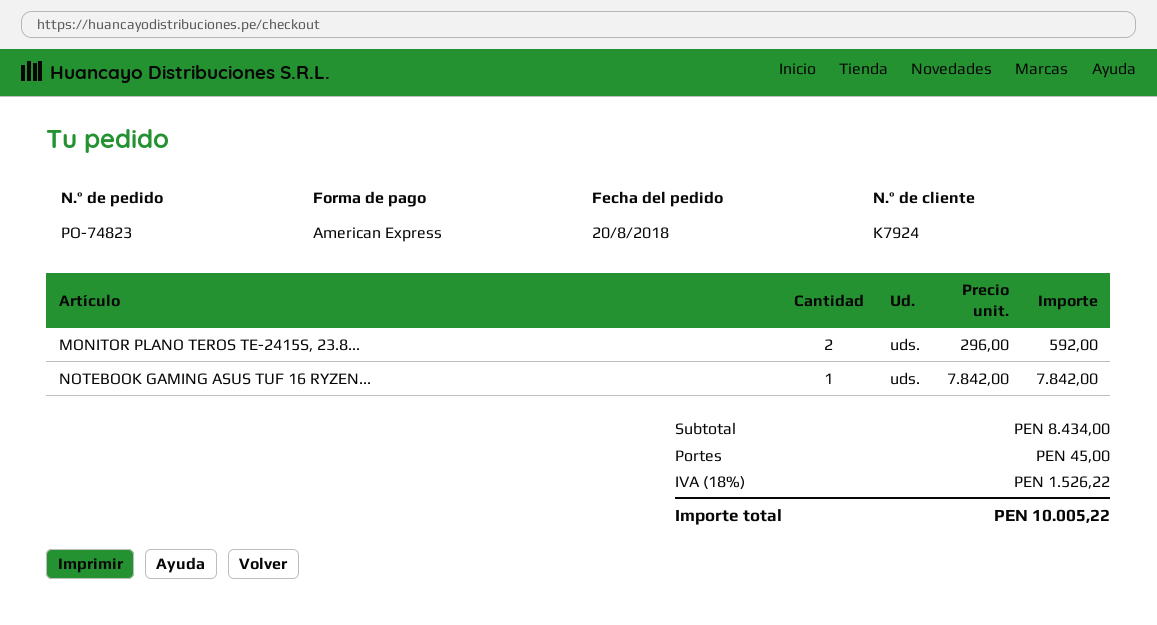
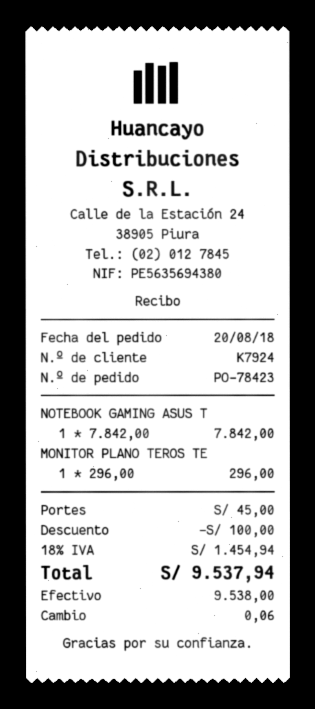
order number: PO-74823 -> PO-78423
payment method: American Express -> cash
MONITOR PLANO TEROS TE-2415S, 23.8...: 2 x 296.00 = 592.00 -> 1 x 296.00 = 296.00
discount: none -> 100.00
tax: 18% = 1526.22 -> 18% = 1454.94
total: 10005.22 -> 9537.94

